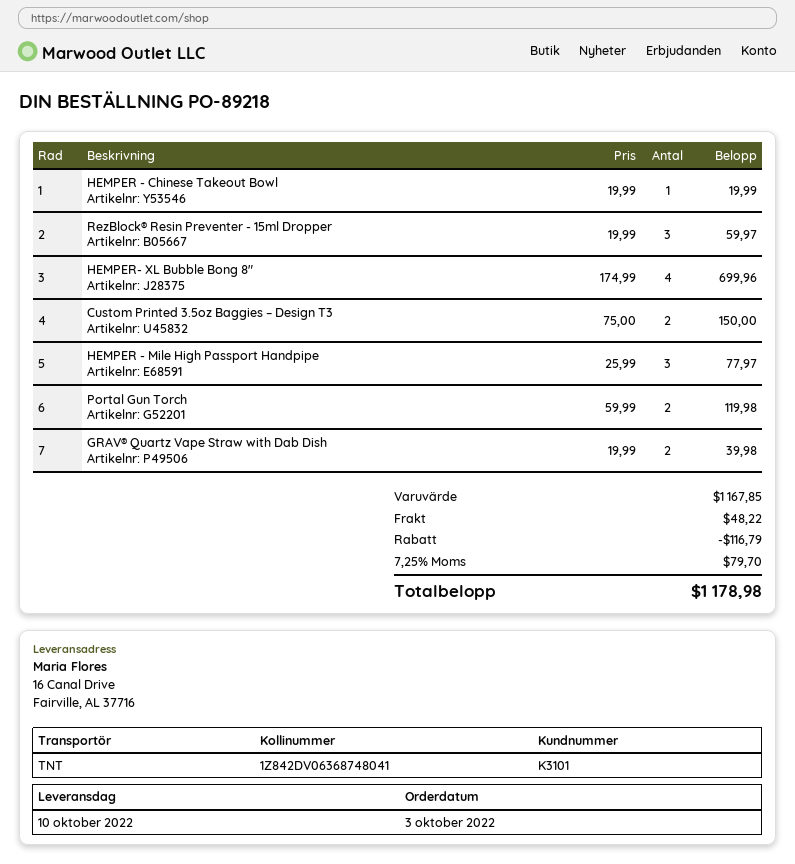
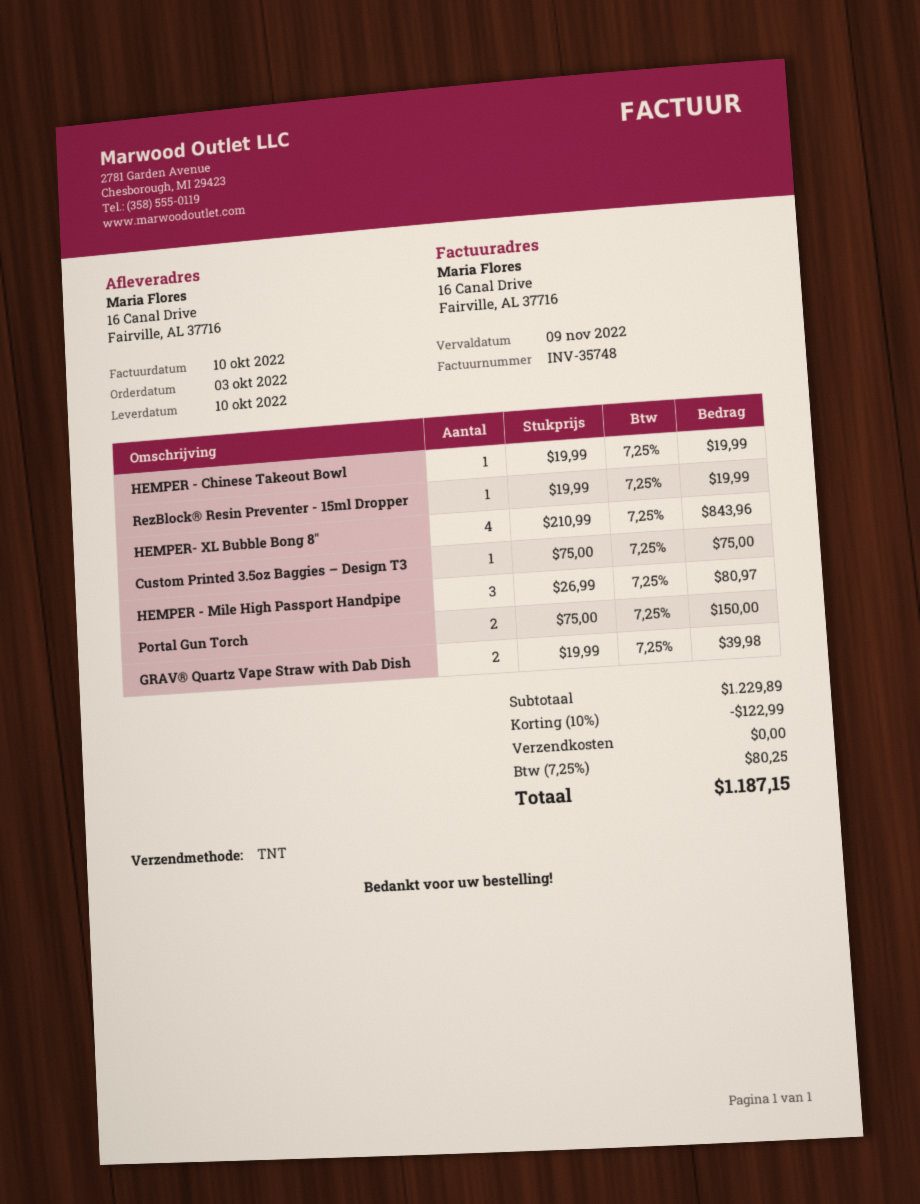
RezBlock® Resin Preventer - 15ml Dropper: 3 x 19.99 = 59.97 -> 1 x 19.99 = 19.99
HEMPER- XL Bubble Bong 8": 4 x 174.99 = 699.96 -> 4 x 210.99 = 843.96
Custom Printed 3.5oz Baggies – Design T3: 2 x 75.00 = 150.00 -> 1 x 75.00 = 75.00
HEMPER - Mile High Passport Handpipe: 3 x 25.99 = 77.97 -> 3 x 26.99 = 80.97
Portal Gun Torch: 2 x 59.99 = 119.98 -> 2 x 75.00 = 150.00
subtotal: 1167.85 -> 1229.89
discount: 116.79 -> 122.99
shipping: 48.22 -> 0.00
tax: 7.25% = 79.70 -> 7.25% = 80.25
total: 1178.98 -> 1187.15

